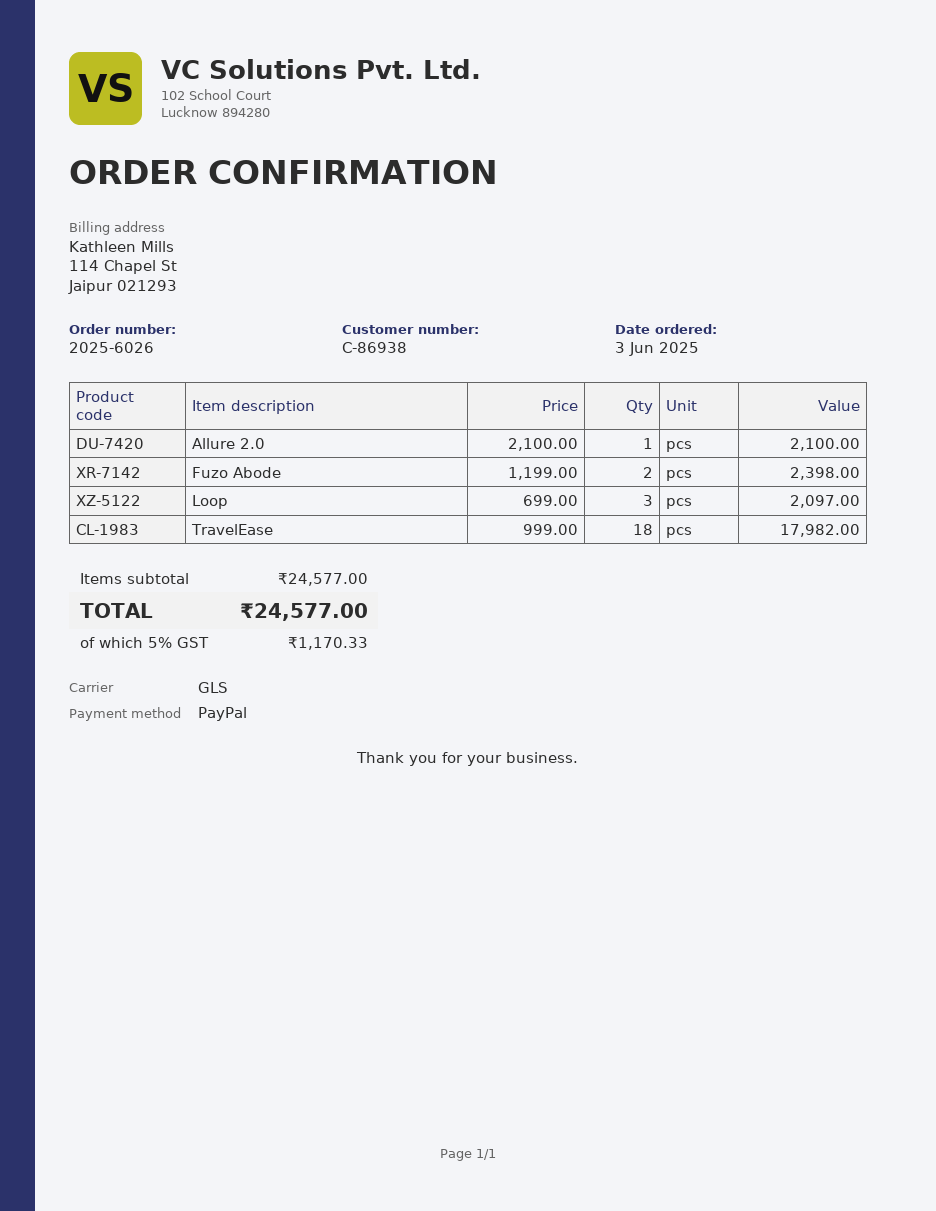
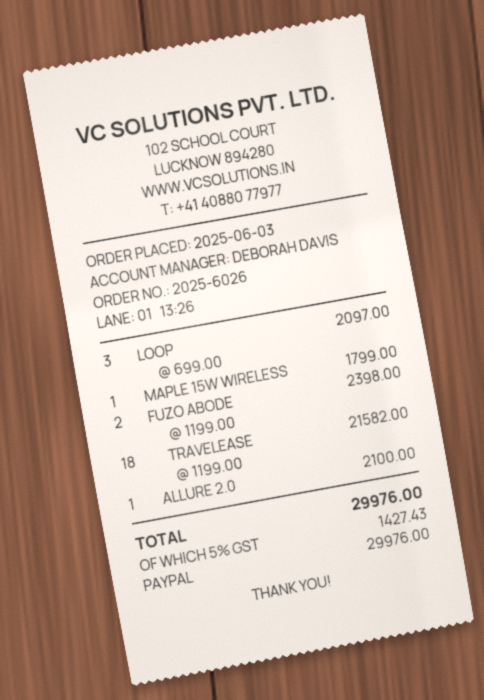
TravelEase: 18 x 999.00 = 17982.00 -> 18 x 1199.00 = 21582.00
MAPLE 15W WIRELESS: none -> 1 x 1799.00 = 1799.00
tax: 5% = 1170.33 -> 5% = 1427.43
total: 24577.00 -> 29976.00

